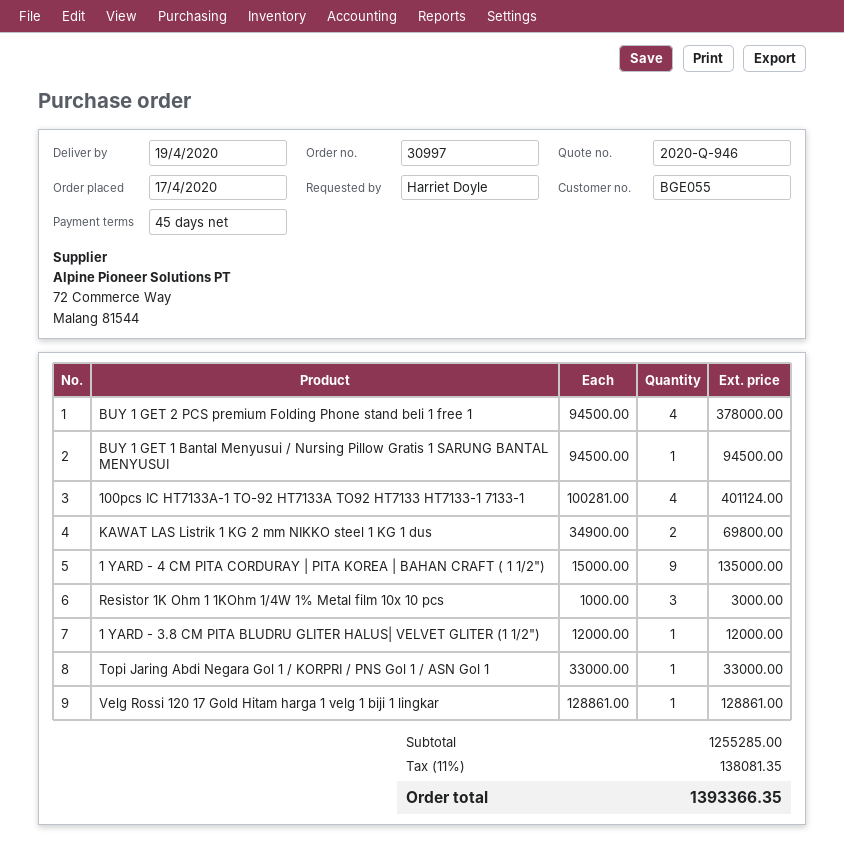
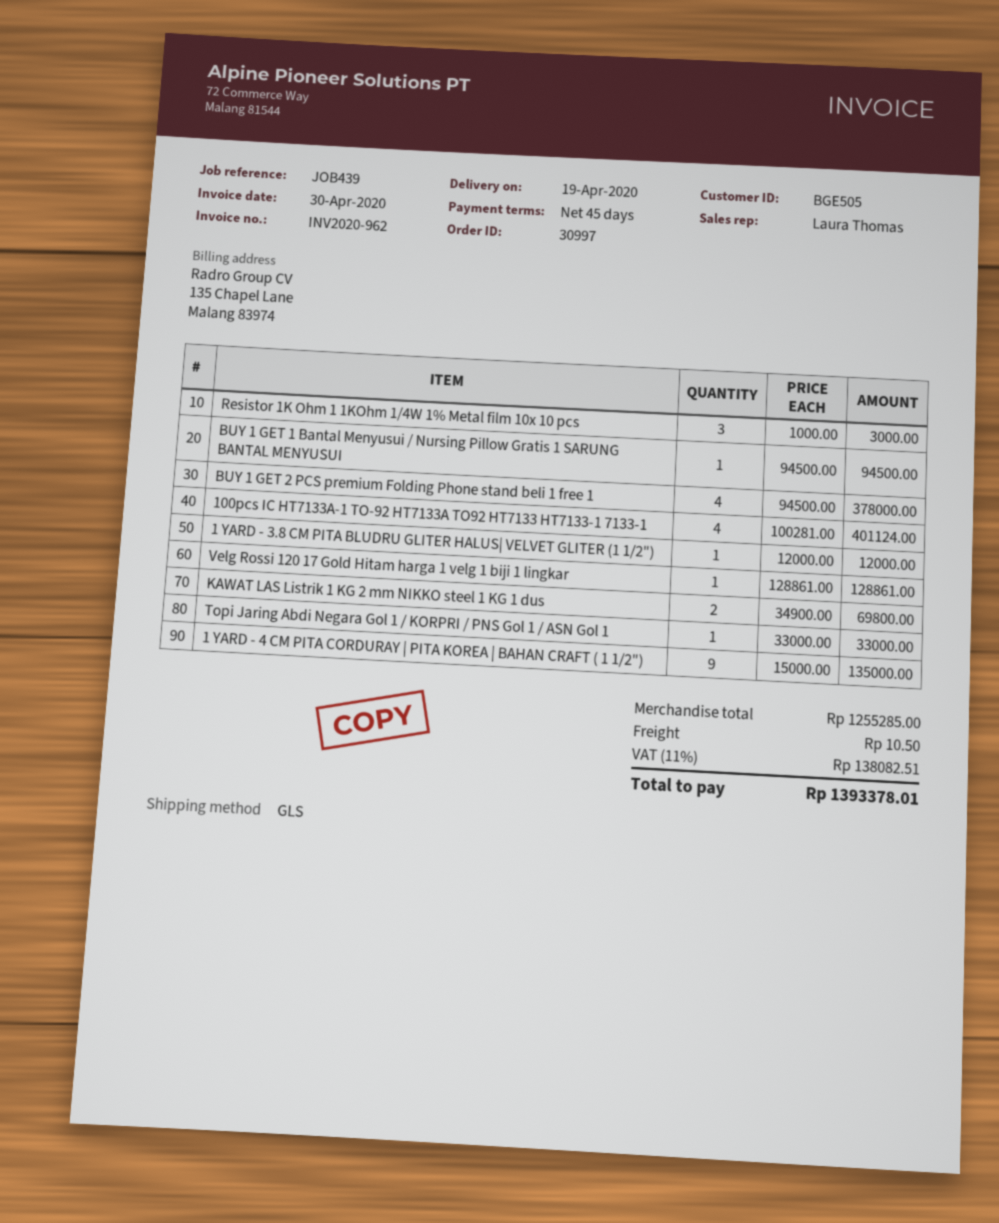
customer number: BGE055 -> BGE505
shipping: none -> 10.50
tax: 11% = 138081.35 -> 11% = 138082.51
total: 1393366.35 -> 1393378.01

